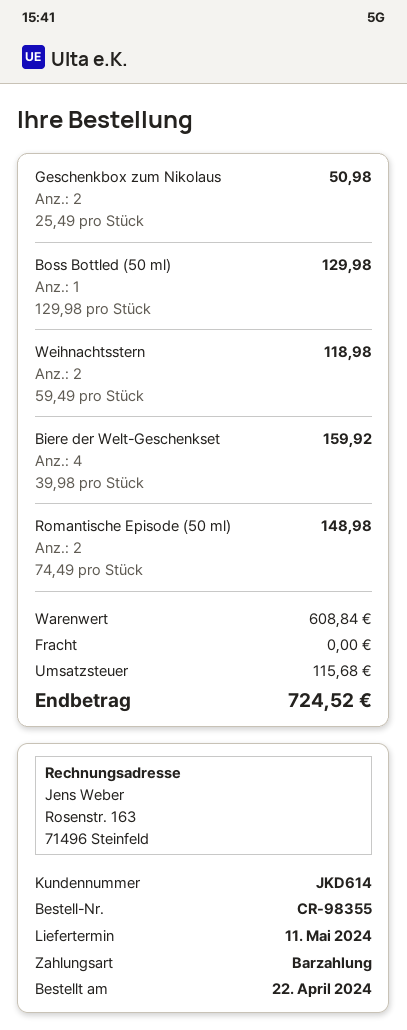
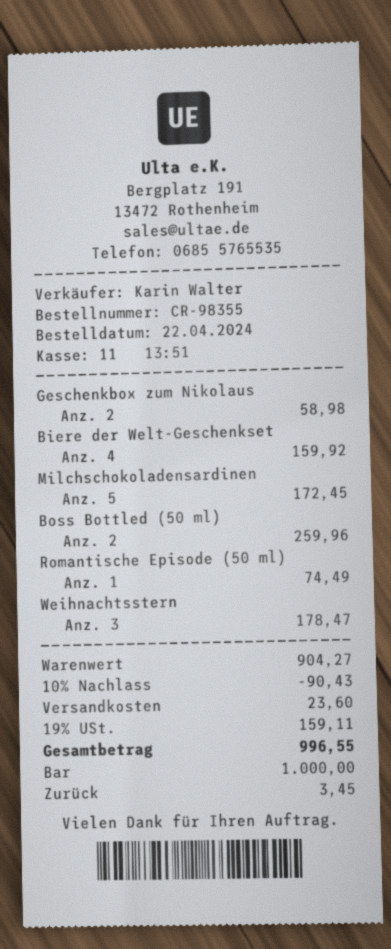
Geschenkbox zum Nikolaus: 2 for 50.98 -> 2 for 58.98
Boss Bottled (50 ml): 1 for 129.98 -> 2 for 259.96
Weihnachtsstern: 2 for 118.98 -> 3 for 178.47
Romantische Episode (50 ml): 2 for 148.98 -> 1 for 74.49
Milchschokoladensardinen: none -> 5 for 172.45
subtotal: 608.84 -> 904.27
discount: none -> 10% = 90.43
shipping: 0.00 -> 23.60
tax: 115.68 -> 159.11
total: 724.52 -> 996.55

